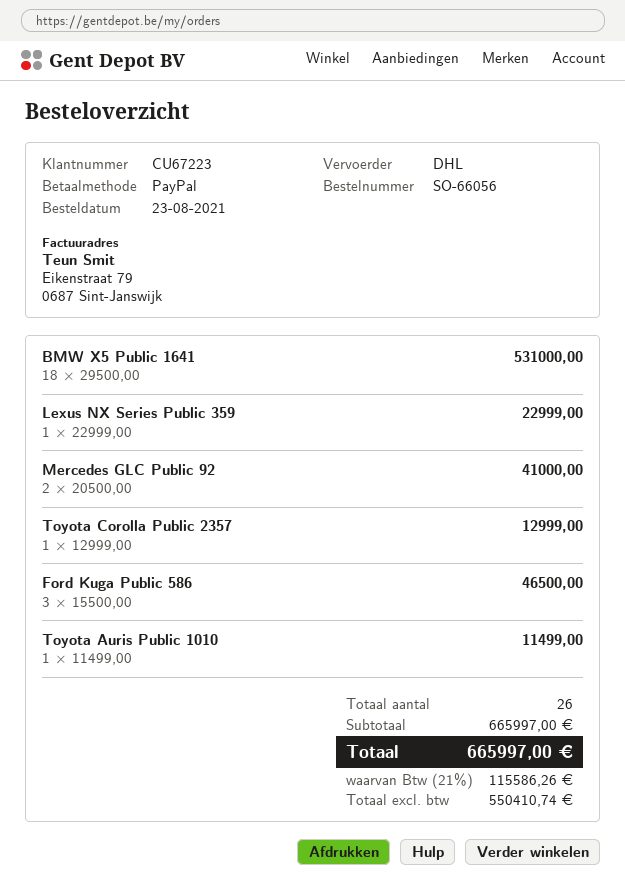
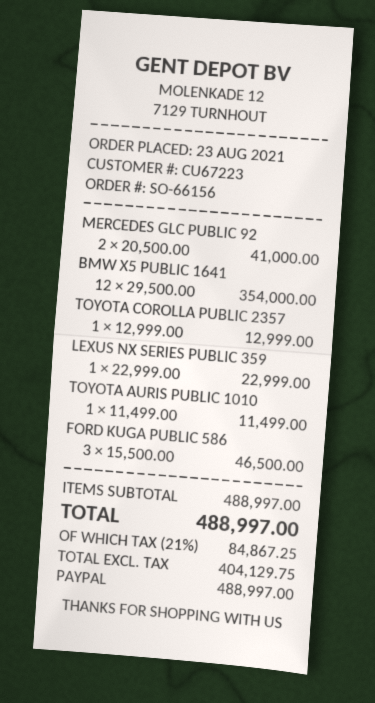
order number: SO-66056 -> SO-66156
BMW X5 Public 1641: 18 x 29500.00 = 531000.00 -> 12 x 29500.00 = 354000.00
subtotal: 665997.00 -> 488997.00
net: 550410.74 -> 404129.75
tax: 21% = 115586.26 -> 21% = 84867.25
total: 665997.00 -> 488997.00

